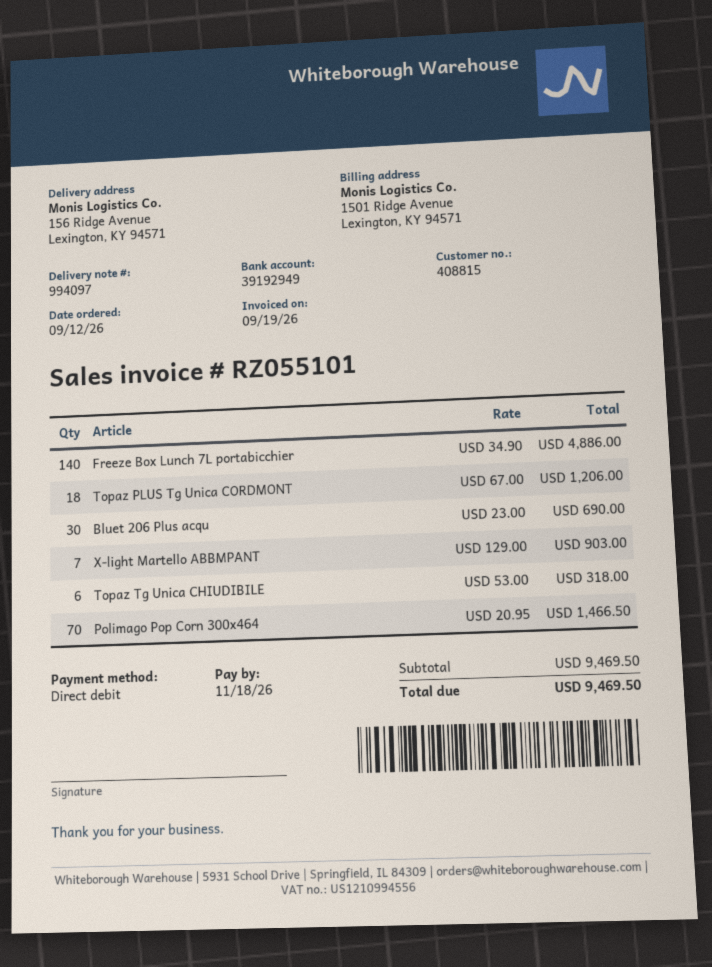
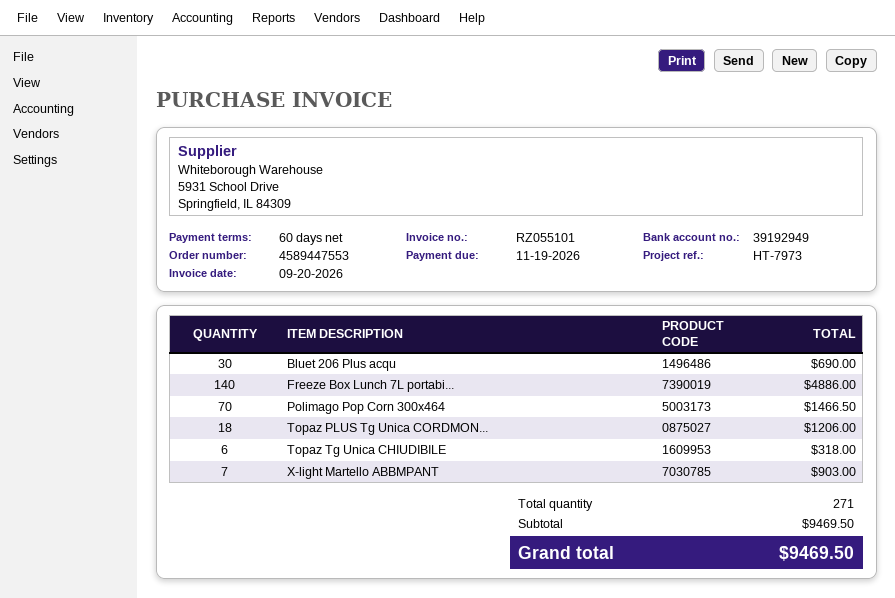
invoice date: 2026-09-19 -> 2026-09-20
due date: 2026-11-18 -> 2026-11-19

